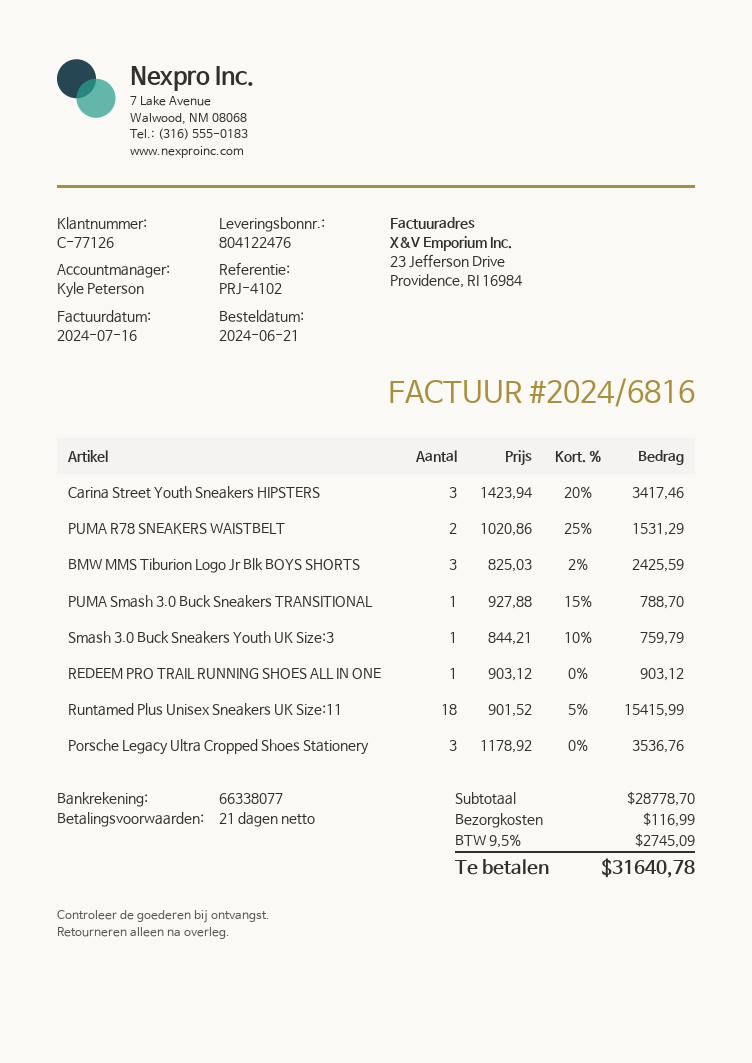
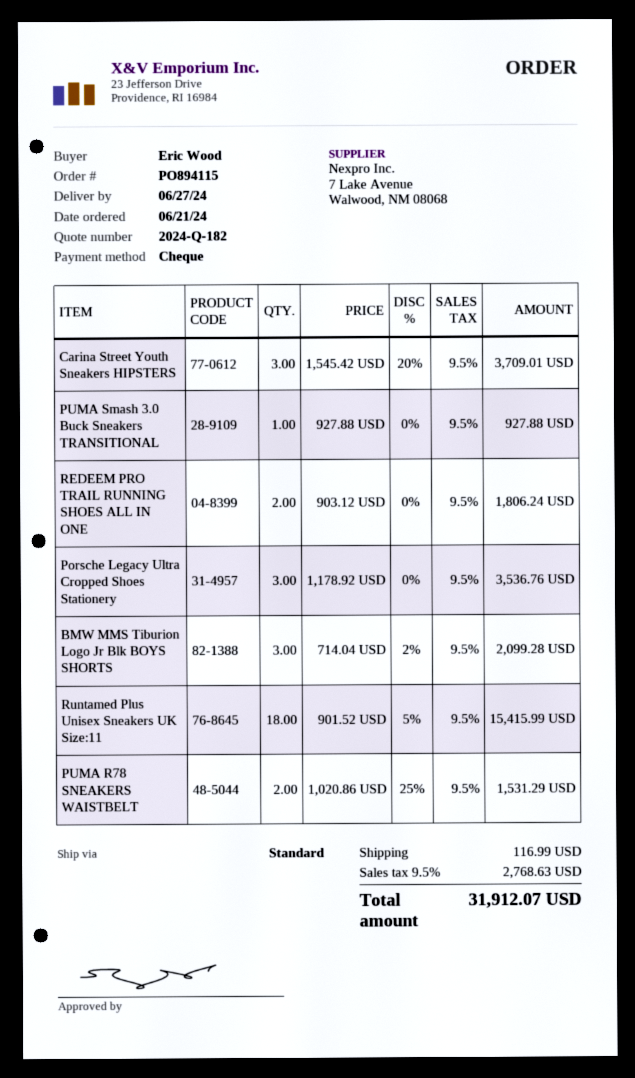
Carina Street Youth Sneakers HIPSTERS: 3 x 1423.94 - 20% = 3417.46 -> 3 x 1545.42 - 20% = 3709.01
BMW MMS Tiburion Logo Jr Blk BOYS SHORTS: 3 x 825.03 - 2% = 2425.59 -> 3 x 714.04 - 2% = 2099.28
PUMA Smash 3.0 Buck Sneakers TRANSITIONAL: 1 x 927.88 - 15% = 788.70 -> 1 x 927.88 = 927.88
Smash 3.0 Buck Sneakers Youth UK Size:3: 1 x 844.21 - 10% = 759.79 -> none
REDEEM PRO TRAIL RUNNING SHOES ALL IN ONE: 1 x 903.12 = 903.12 -> 2 x 903.12 = 1806.24
tax: 9.5% = 2745.09 -> 9.5% = 2768.63
total: 31640.78 -> 31912.07

